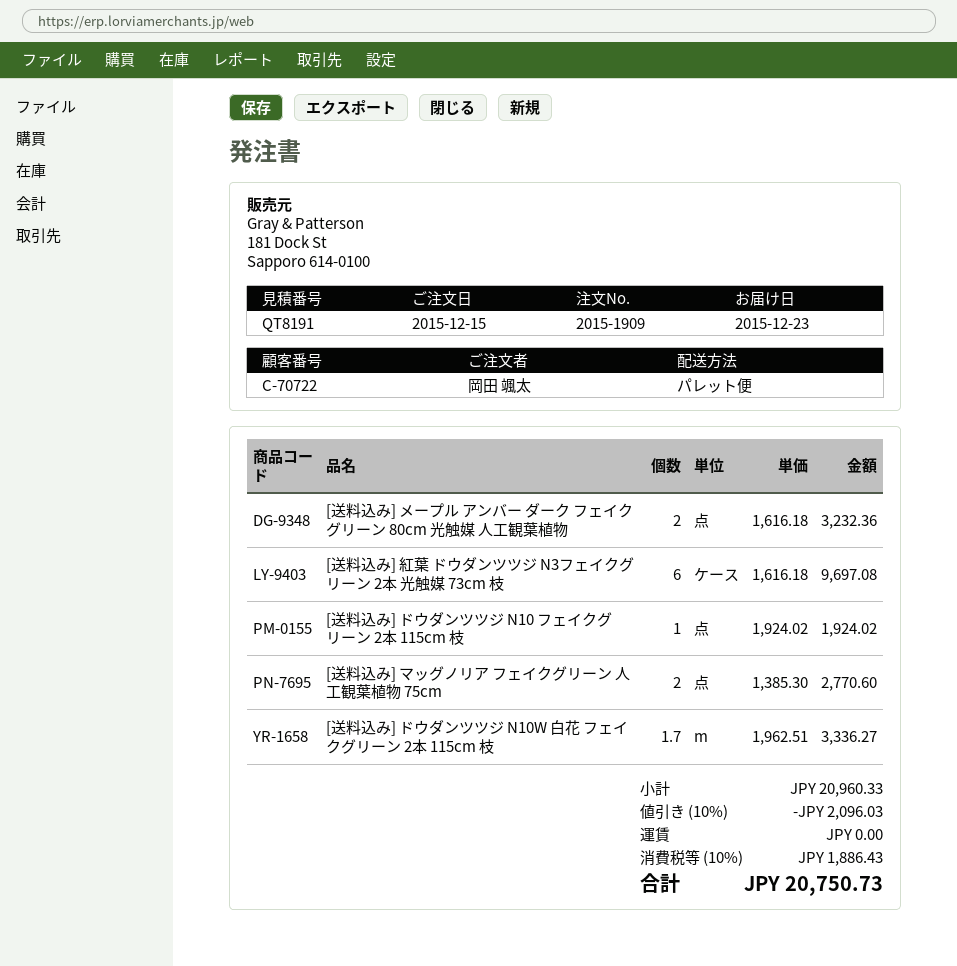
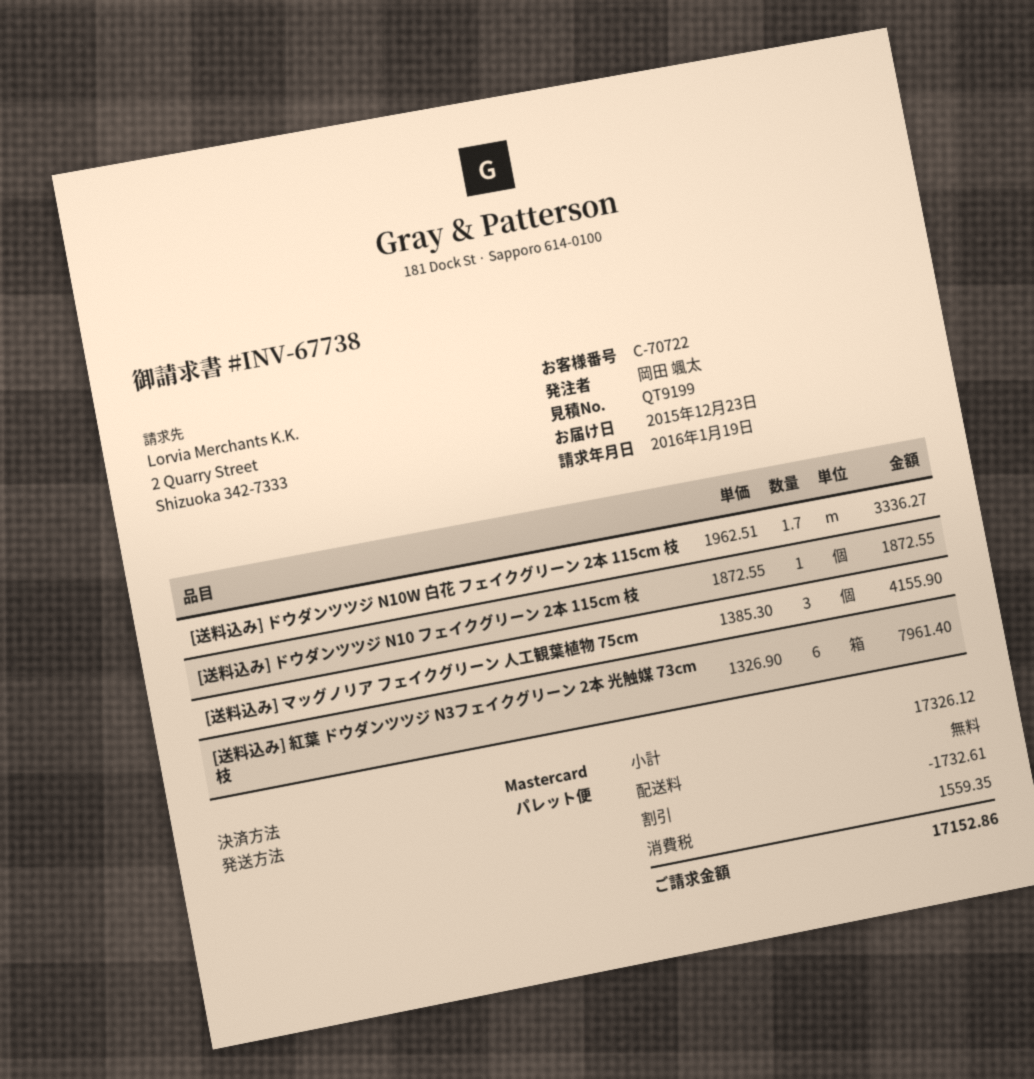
quote number: QT8191 -> QT9199
[送料込み] メープル アンバー ダーク フェイクグリーン 80cm 光触媒 人工観葉植物: 2 x 1616.18 = 3232.36 -> none
[送料込み] 紅葉 ドウダンツツジ N3フェイクグリーン 2本 光触媒 73cm 枝: 6 x 1616.18 = 9697.08 -> 6 x 1326.90 = 7961.40
[送料込み] ドウダンツツジ N10 フェイクグリーン 2本 115cm 枝: 1 x 1924.02 = 1924.02 -> 1 x 1872.55 = 1872.55
[送料込み] マッグノリア フェイクグリーン 人工観葉植物 75cm: 2 x 1385.30 = 2770.60 -> 3 x 1385.30 = 4155.90
subtotal: 20960.33 -> 17326.12
discount: 2096.03 -> 1732.61
tax: 1886.43 -> 1559.35
total: 20750.73 -> 17152.86

